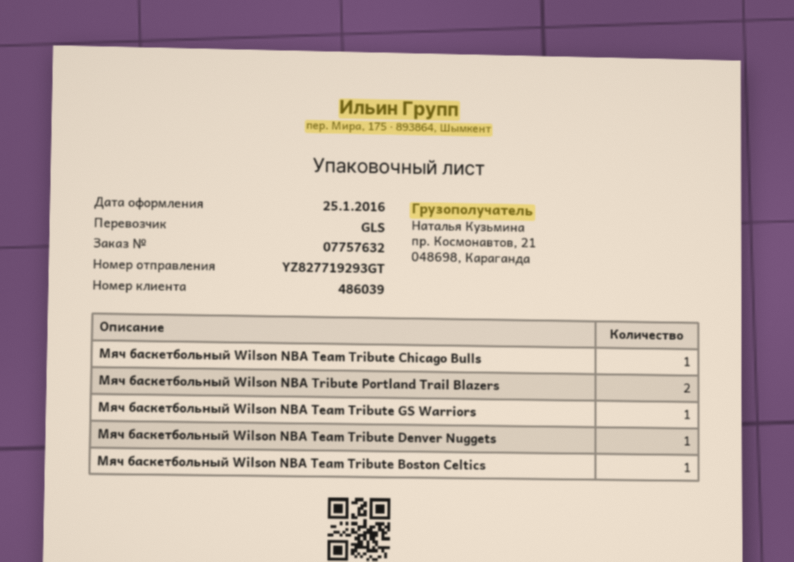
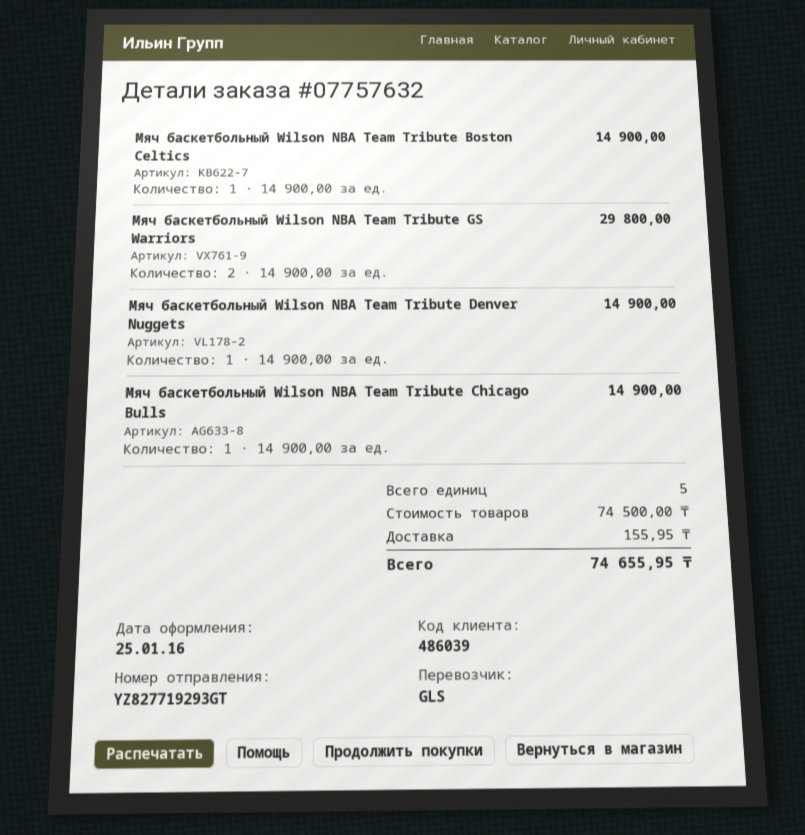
Мяч баскетбольный Wilson NBA Tribute Portland Trail Blazers: 2 -> none
Мяч баскетбольный Wilson NBA Team Tribute GS Warriors: 1 -> 2

